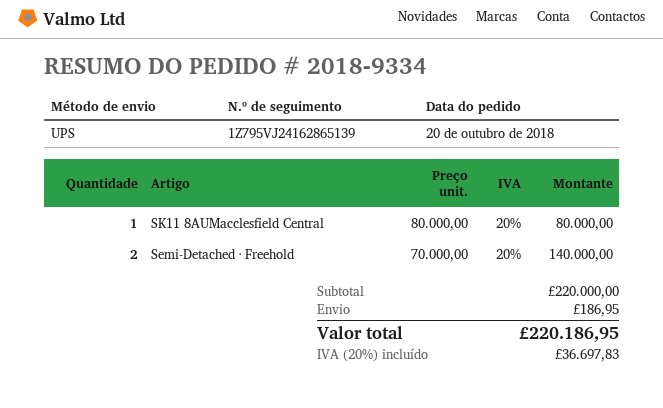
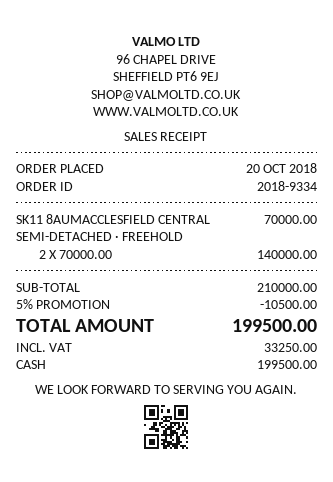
SK11 8AUMacclesfield Central: 1 x 80000.00 = 80000.00 -> 1 x 70000.00 = 70000.00
subtotal: 220000.00 -> 210000.00
discount: none -> 5% = 10500.00
shipping: 186.95 -> none
tax: 36697.83 -> 33250.00
total: 220186.95 -> 199500.00

